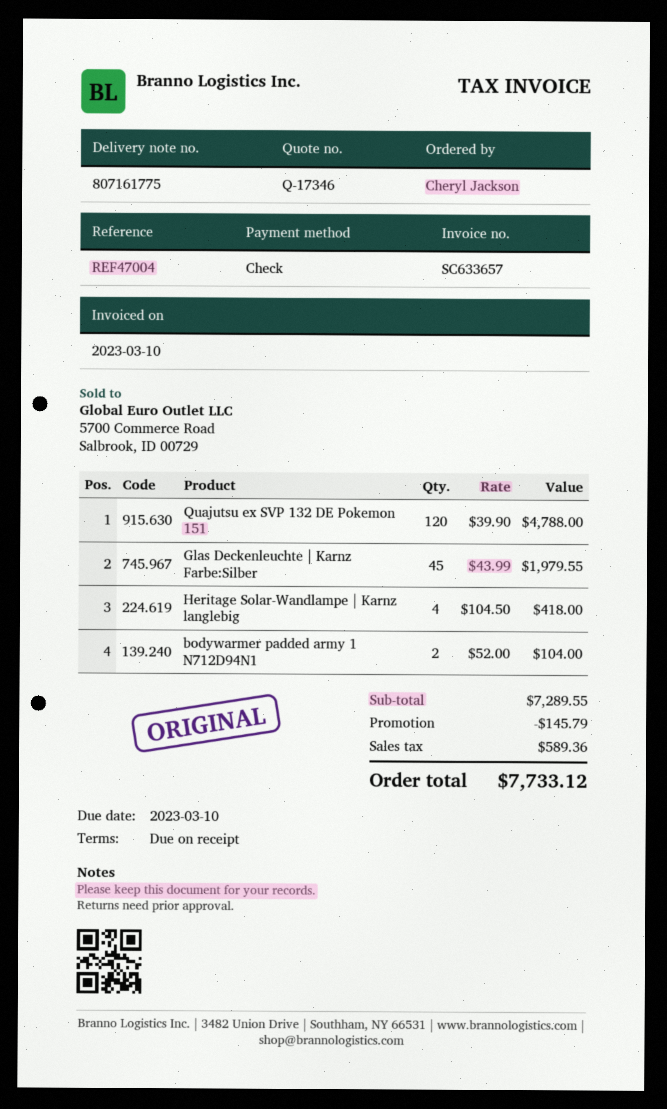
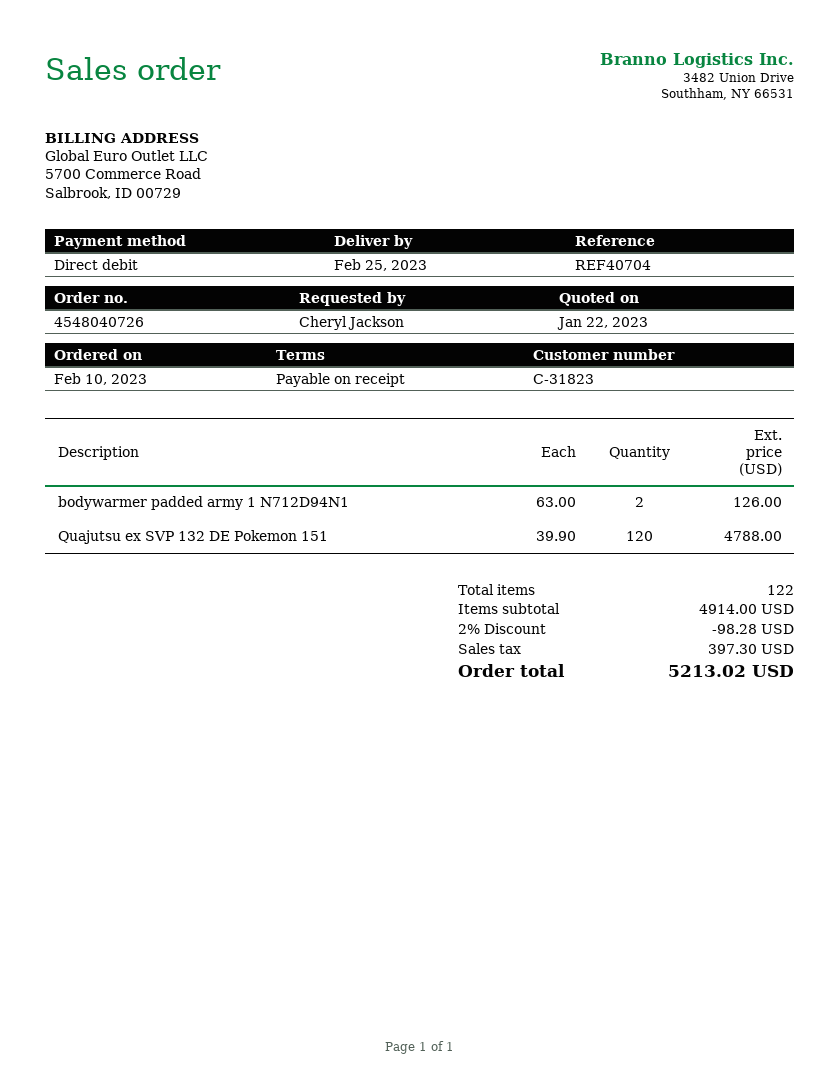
reference: REF47004 -> REF40704
payment method: cheque -> direct debit
Glas Deckenleuchte | Karnz Farbe:Silber: 45 x 43.99 = 1979.55 -> none
Heritage Solar-Wandlampe | Karnz langlebig: 4 x 104.50 = 418.00 -> none
bodywarmer padded army 1 N712D94N1: 2 x 52.00 = 104.00 -> 2 x 63.00 = 126.00
subtotal: 7289.55 -> 4914.00
discount: 145.79 -> 98.28
tax: 589.36 -> 397.30
total: 7733.12 -> 5213.02

